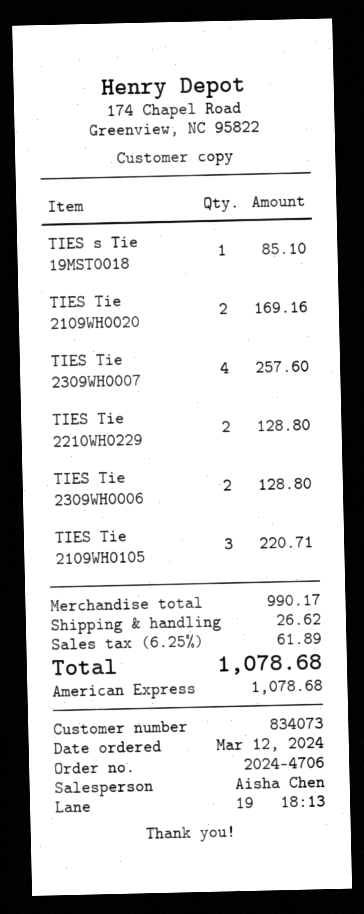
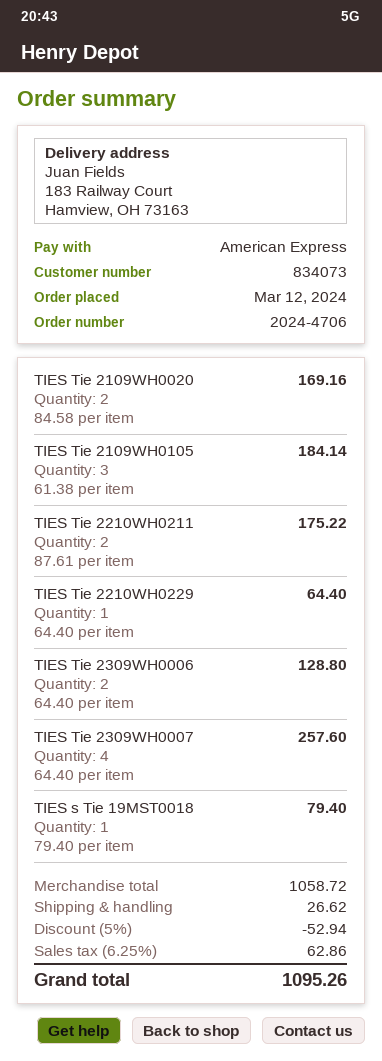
TIES s Tie 19MST0018: 1 for 85.10 -> 1 for 79.40
TIES Tie 2210WH0229: 2 for 128.80 -> 1 for 64.40
TIES Tie 2109WH0105: 3 for 220.71 -> 3 for 184.14
TIES Tie 2210WH0211: none -> 2 for 175.22
subtotal: 990.17 -> 1058.72
discount: none -> 5% = 52.94
tax: 6.25% = 61.89 -> 6.25% = 62.86
total: 1078.68 -> 1095.26

